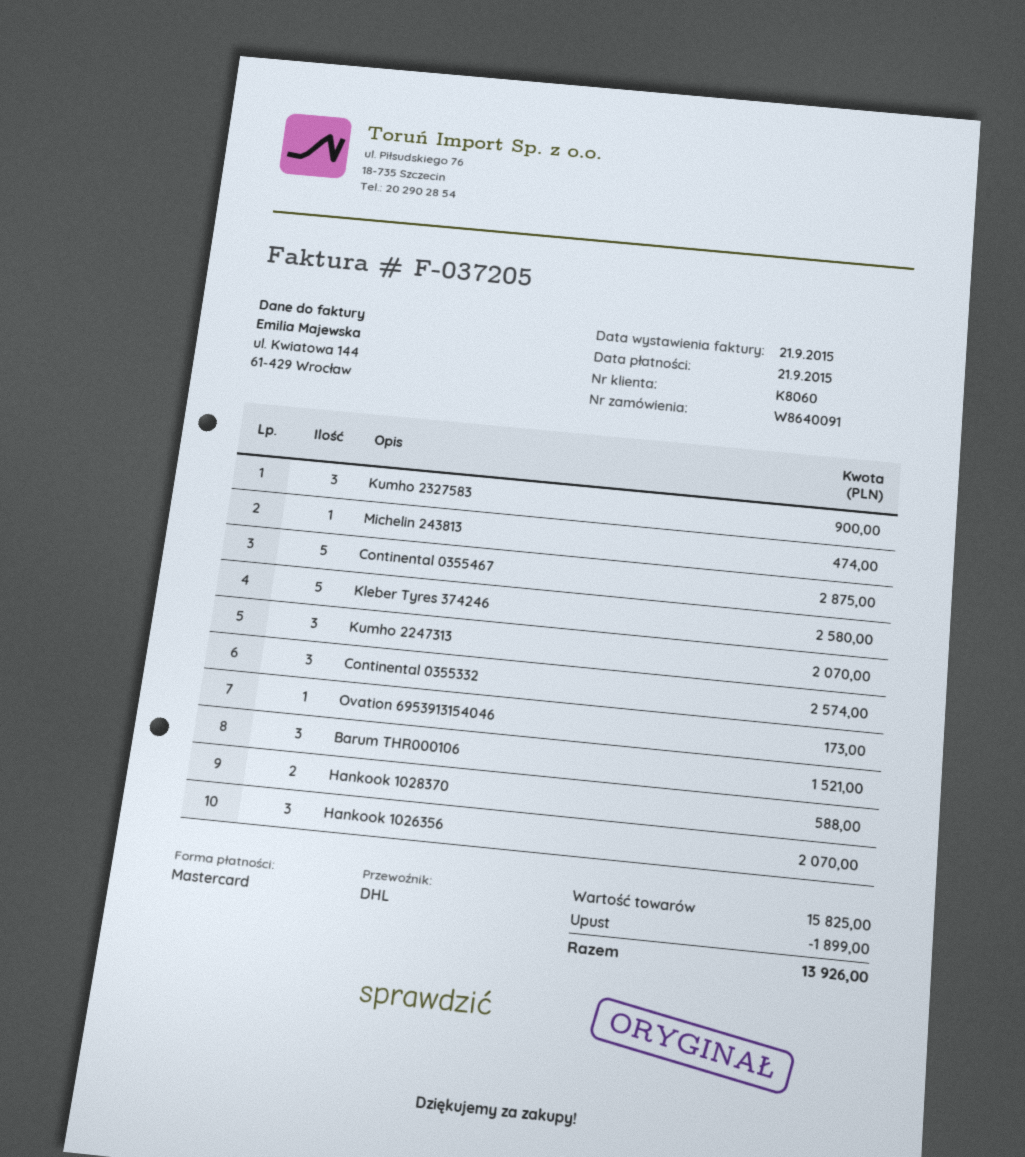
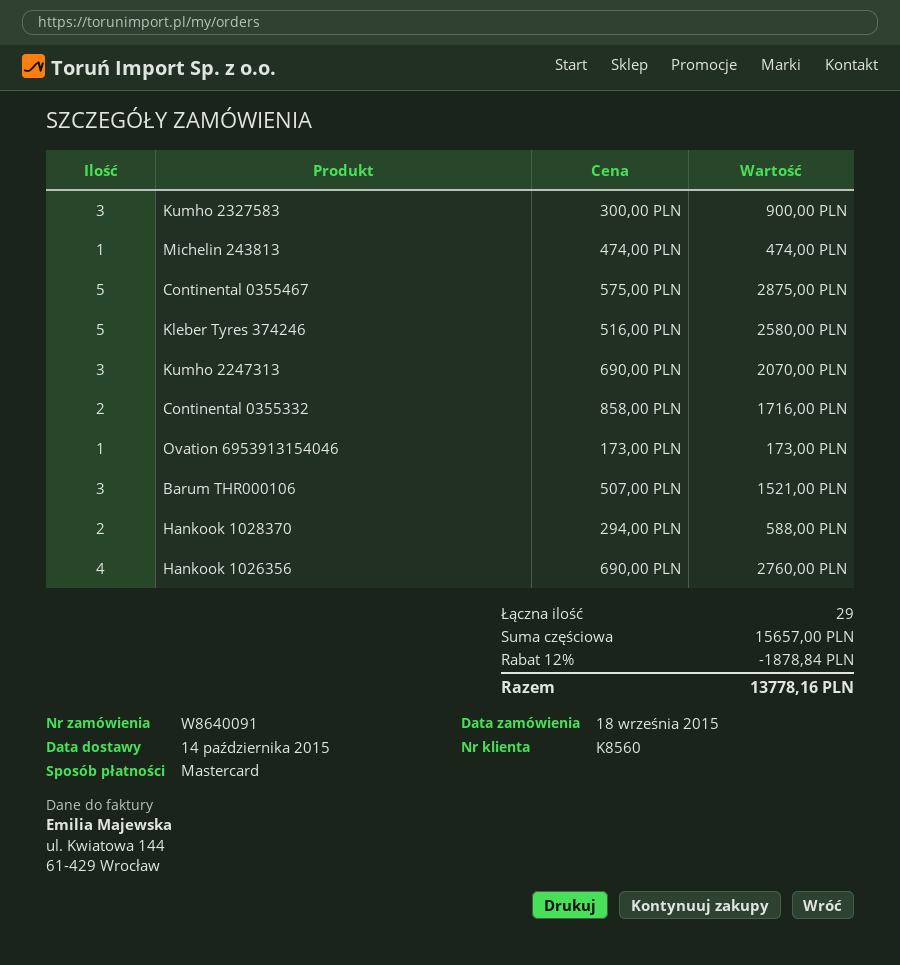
customer number: K8060 -> K8560
Continental 0355332: 3 for 2574.00 -> 2 for 1716.00
Hankook 1026356: 3 for 2070.00 -> 4 for 2760.00
subtotal: 15825.00 -> 15657.00
discount: 1899.00 -> 1878.84
total: 13926.00 -> 13778.16

